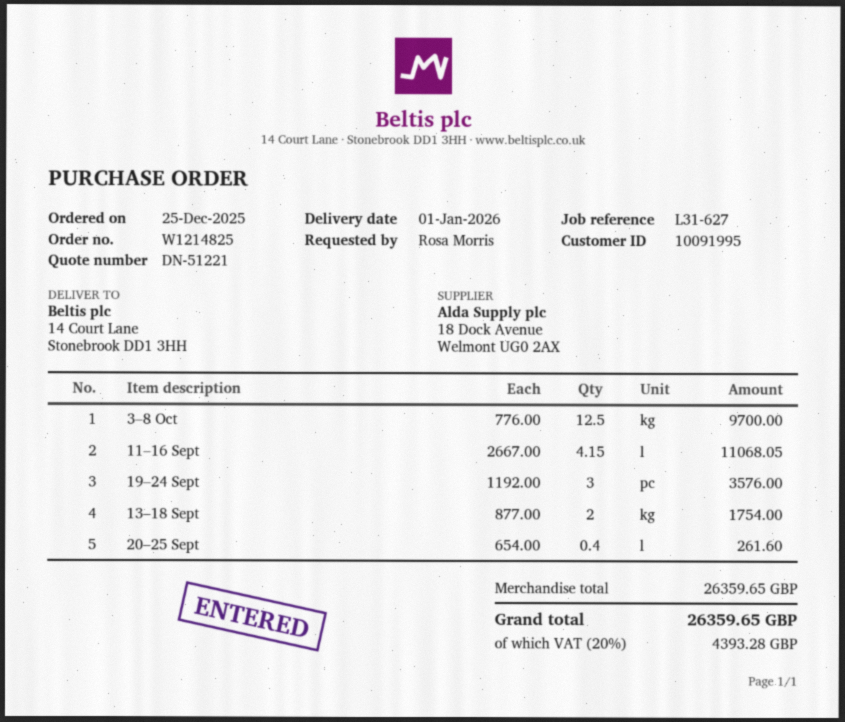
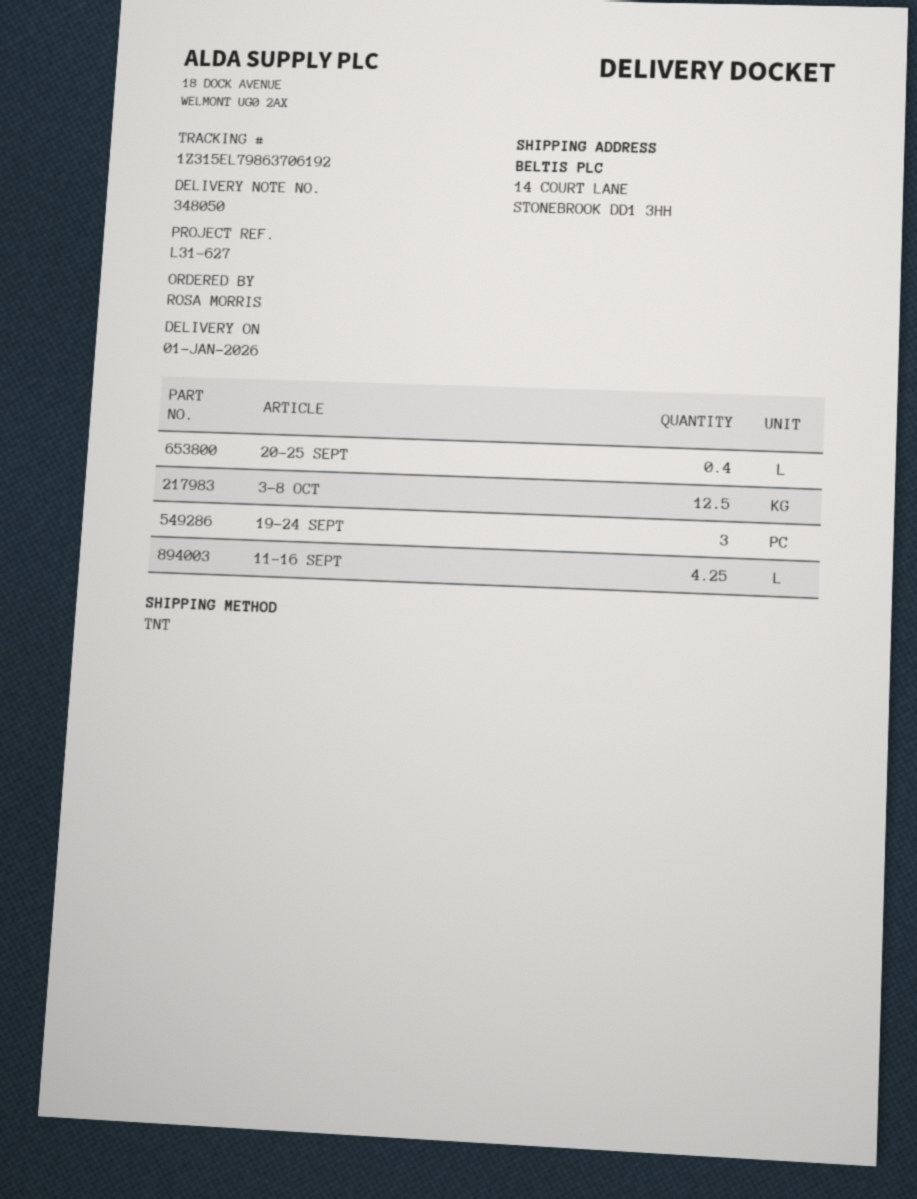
11–16 Sept: 4.15 -> 4.25
13–18 Sept: 2 -> none

